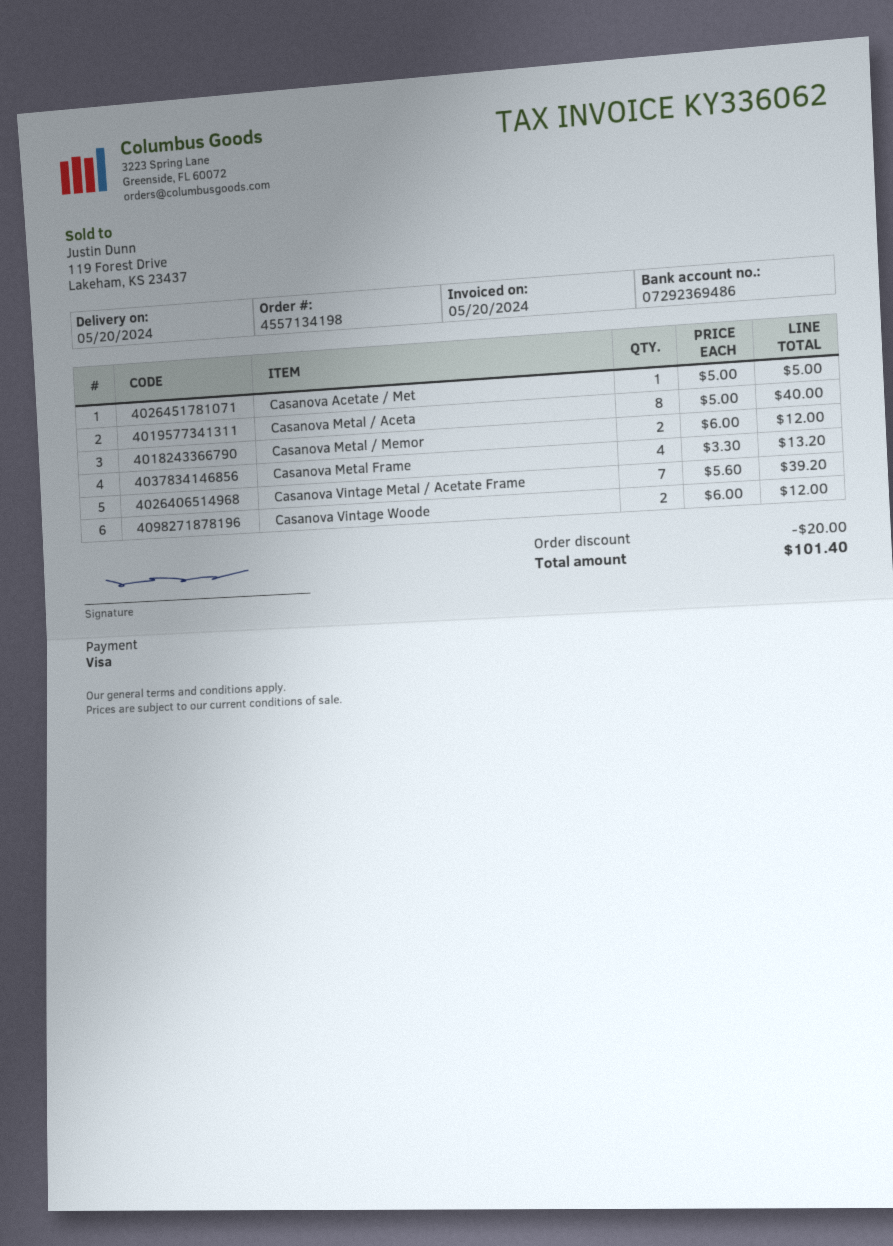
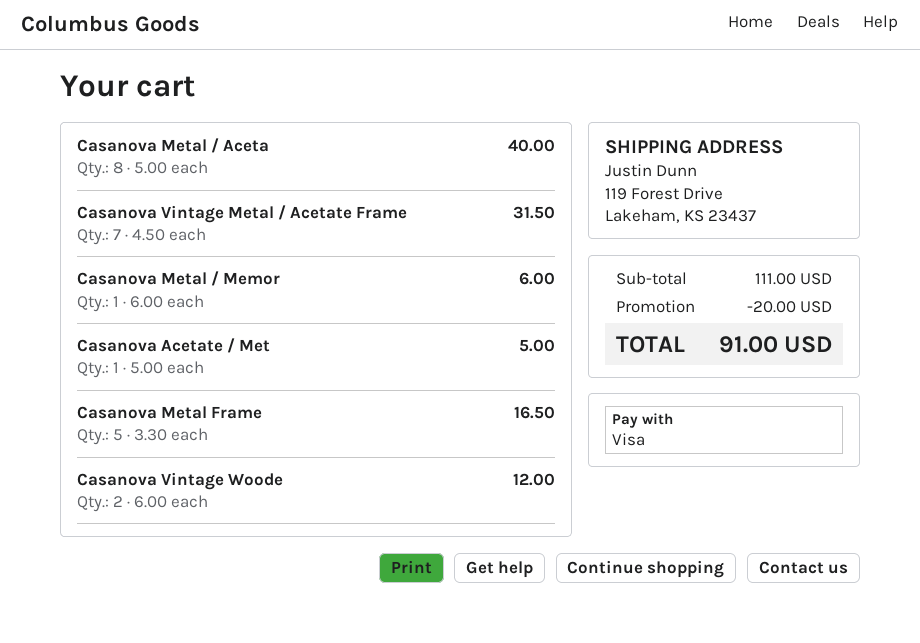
Casanova Metal / Memor: 2 x 6.00 = 12.00 -> 1 x 6.00 = 6.00
Casanova Metal Frame: 4 x 3.30 = 13.20 -> 5 x 3.30 = 16.50
Casanova Vintage Metal / Acetate Frame: 7 x 5.60 = 39.20 -> 7 x 4.50 = 31.50
total: 101.40 -> 91.00

